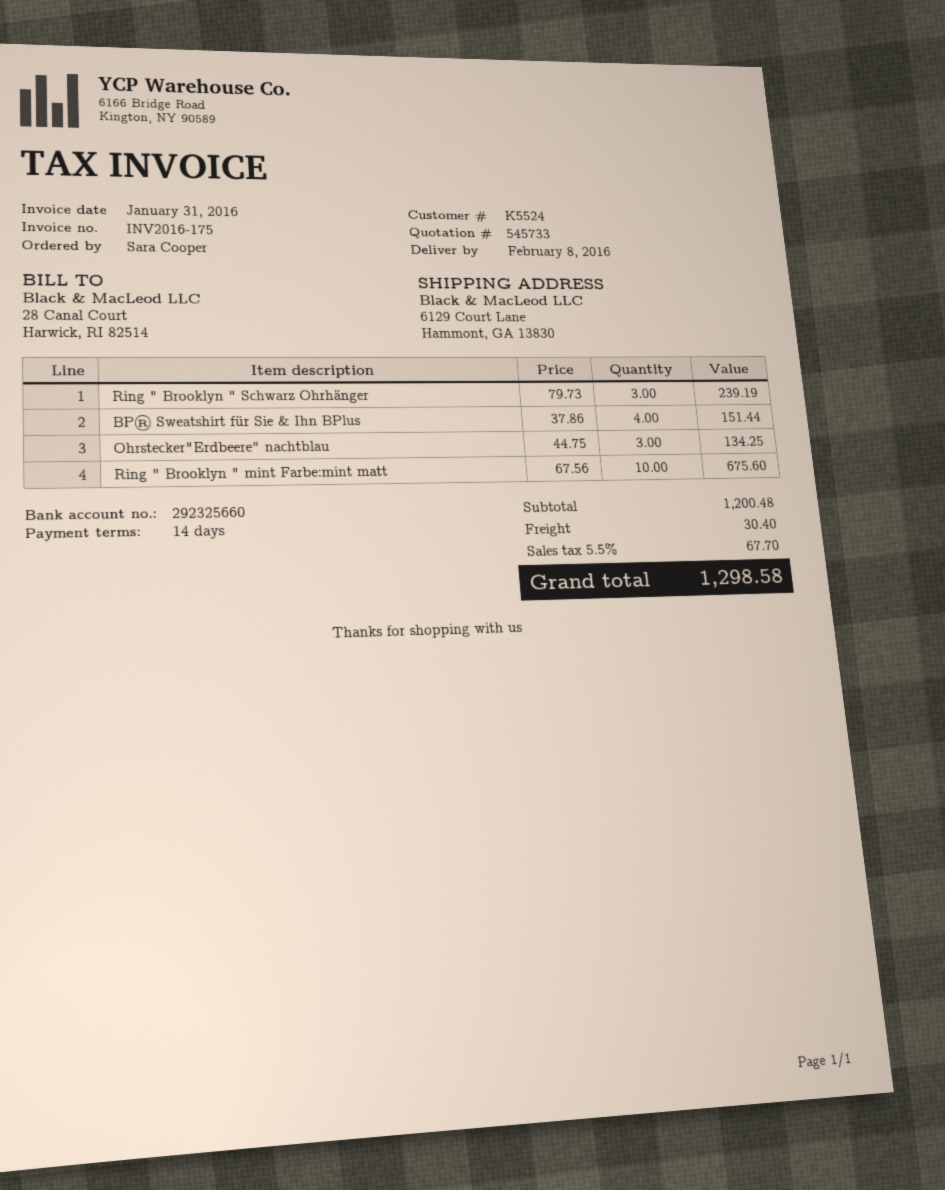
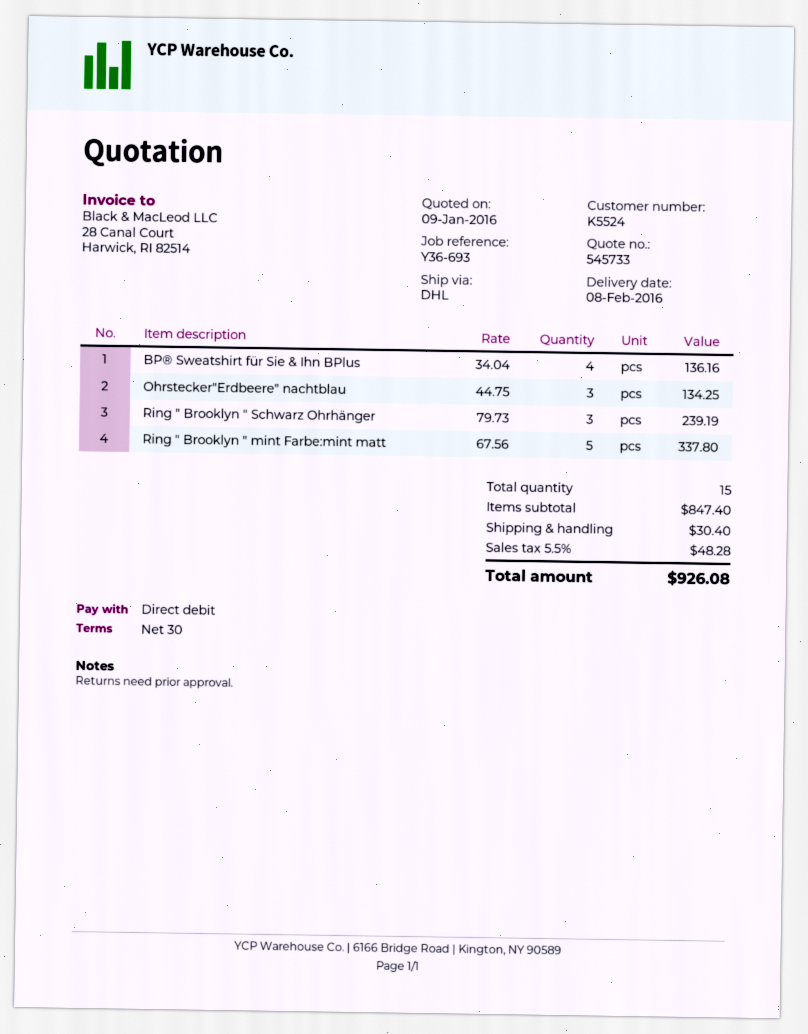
payment terms: 14 days -> 30 days
BP® Sweatshirt für Sie & Ihn BPlus: 4 x 37.86 = 151.44 -> 4 x 34.04 = 136.16
Ring " Brooklyn " mint Farbe:mint matt: 10 x 67.56 = 675.60 -> 5 x 67.56 = 337.80
subtotal: 1200.48 -> 847.40
tax: 5.5% = 67.70 -> 5.5% = 48.28
total: 1298.58 -> 926.08

